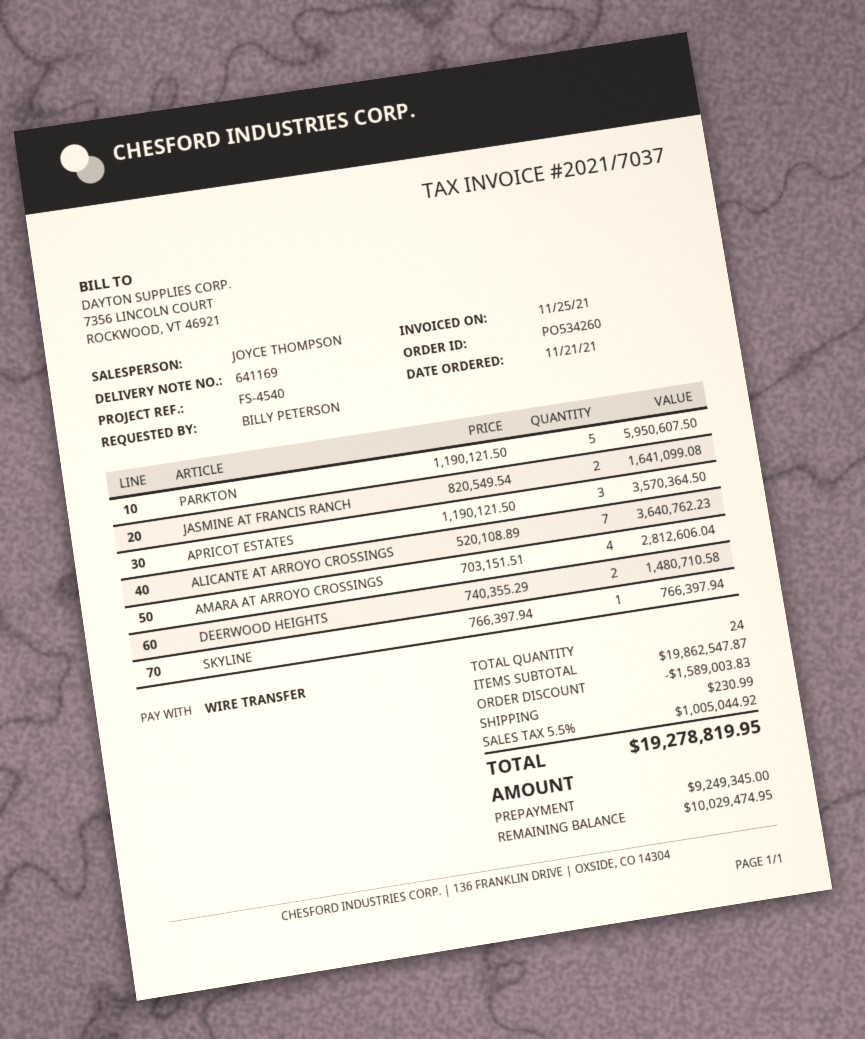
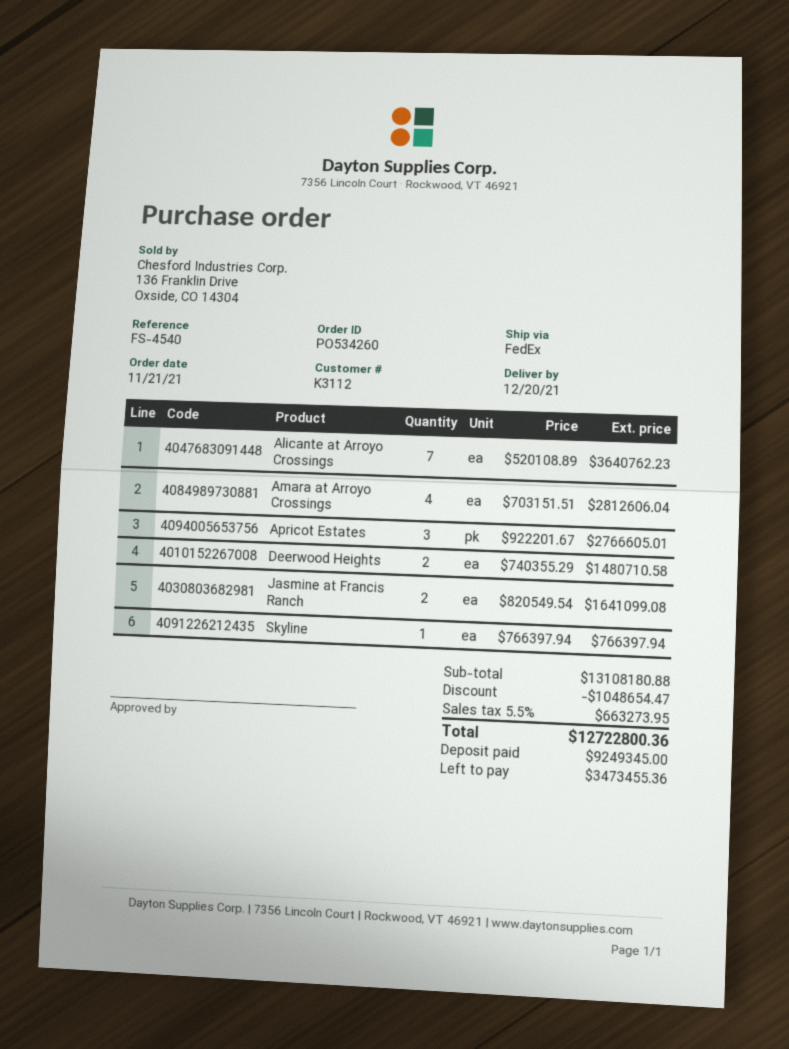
PARKTON: 5 x 1190121.50 = 5950607.50 -> none
APRICOT ESTATES: 3 x 1190121.50 = 3570364.50 -> 3 x 922201.67 = 2766605.01
subtotal: 19862547.87 -> 13108180.88
discount: 1589003.83 -> 1048654.47
shipping: 230.99 -> none
tax: 5.5% = 1005044.92 -> 5.5% = 663273.95
total: 19278819.95 -> 12722800.36
balance: 10029474.95 -> 3473455.36

